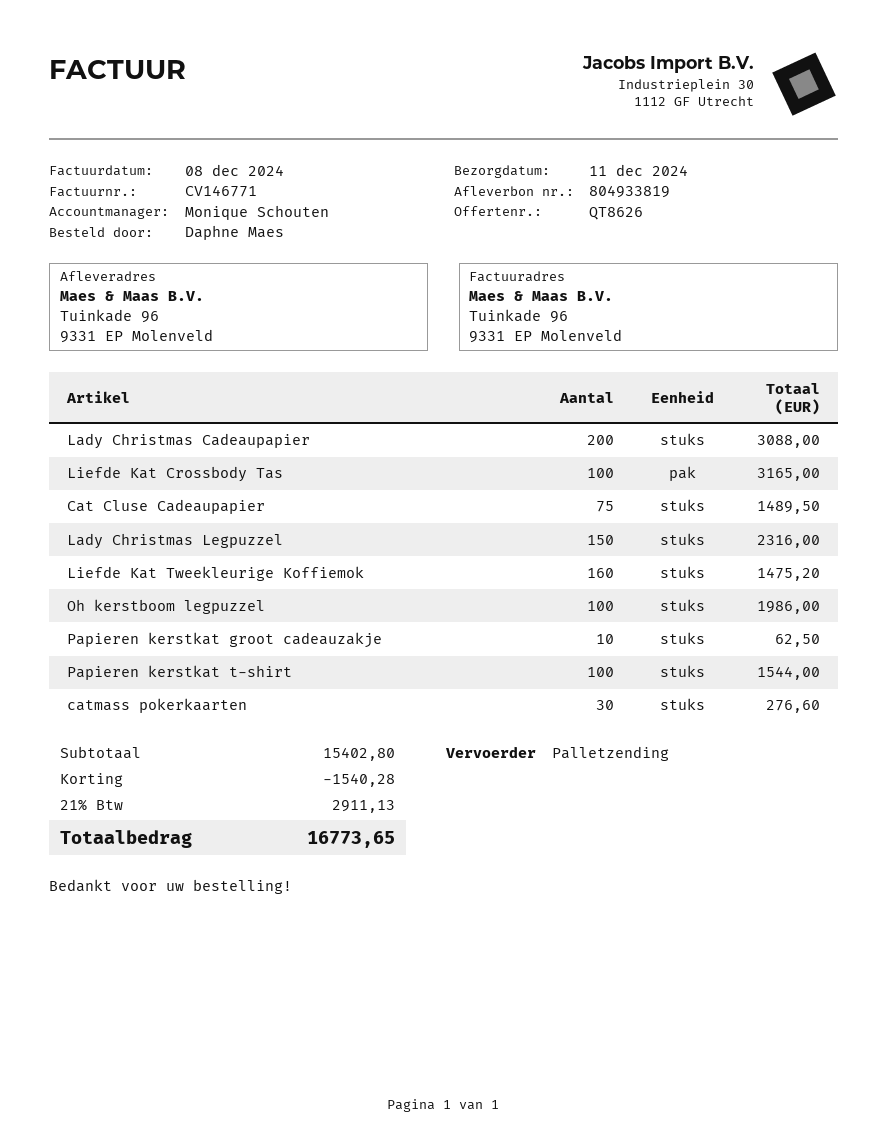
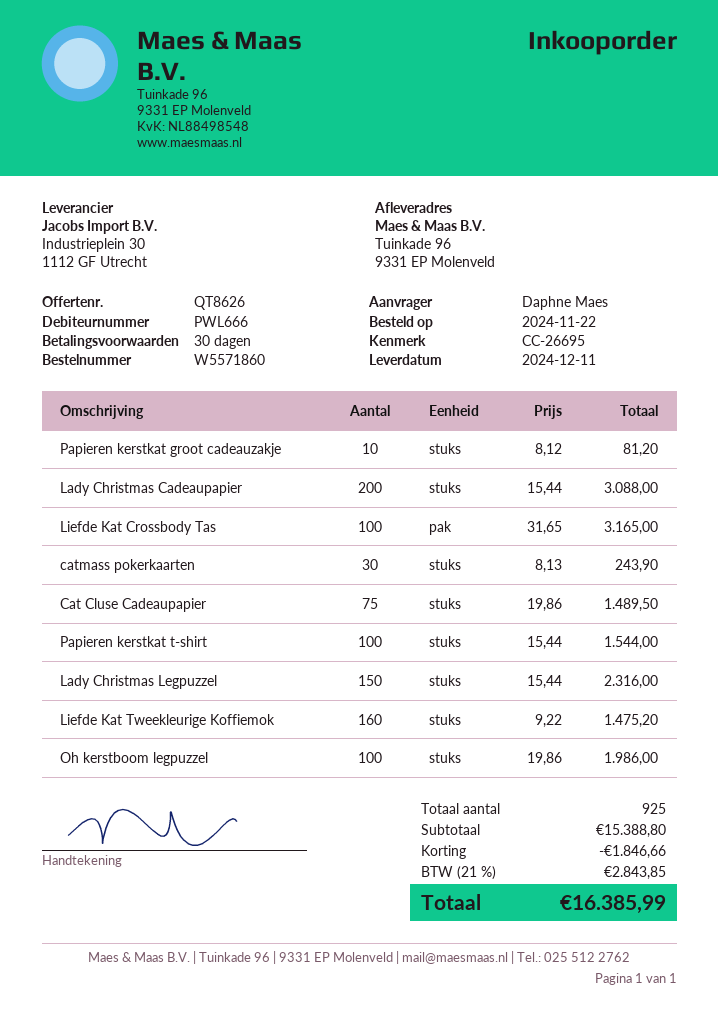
Papieren kerstkat groot cadeauzakje: 10 for 62.50 -> 10 for 81.20
catmass pokerkaarten: 30 for 276.60 -> 30 for 243.90
subtotal: 15402.80 -> 15388.80
discount: 1540.28 -> 1846.66
tax: 21% = 2911.13 -> 21% = 2843.85
total: 16773.65 -> 16385.99

